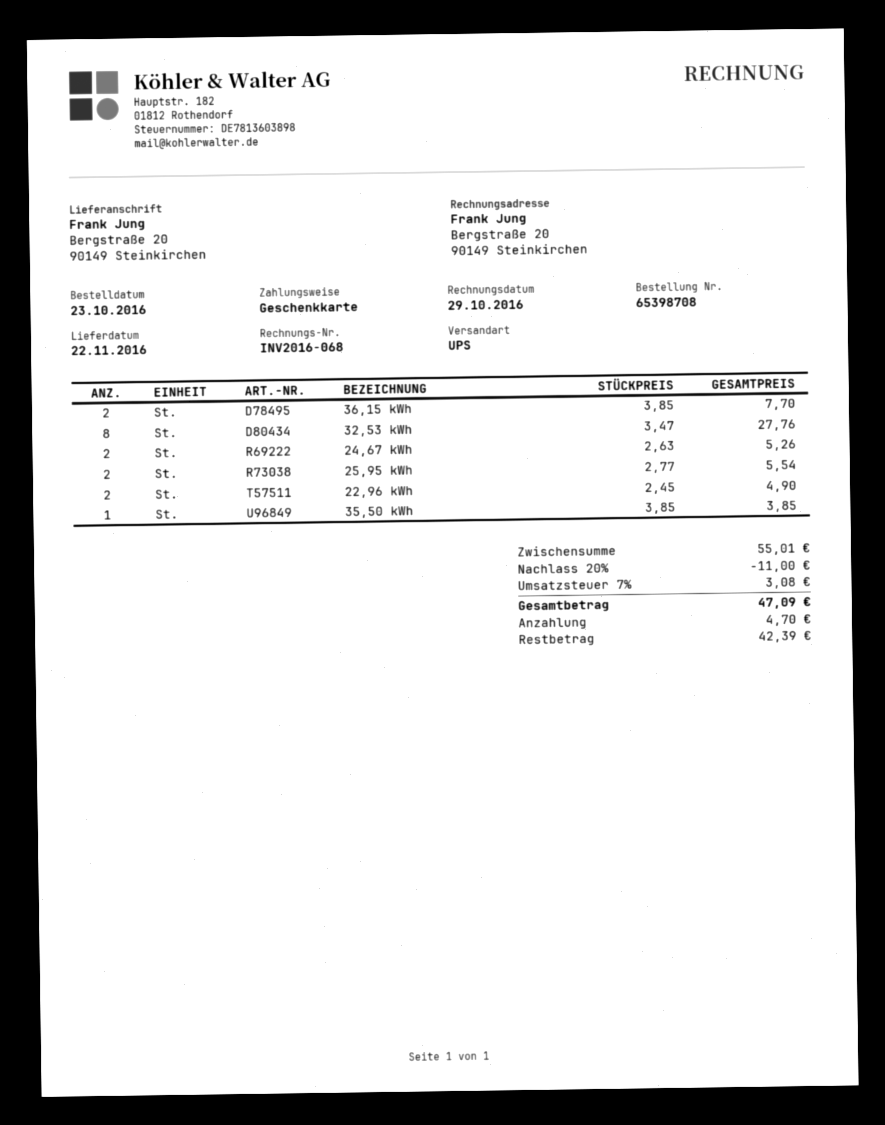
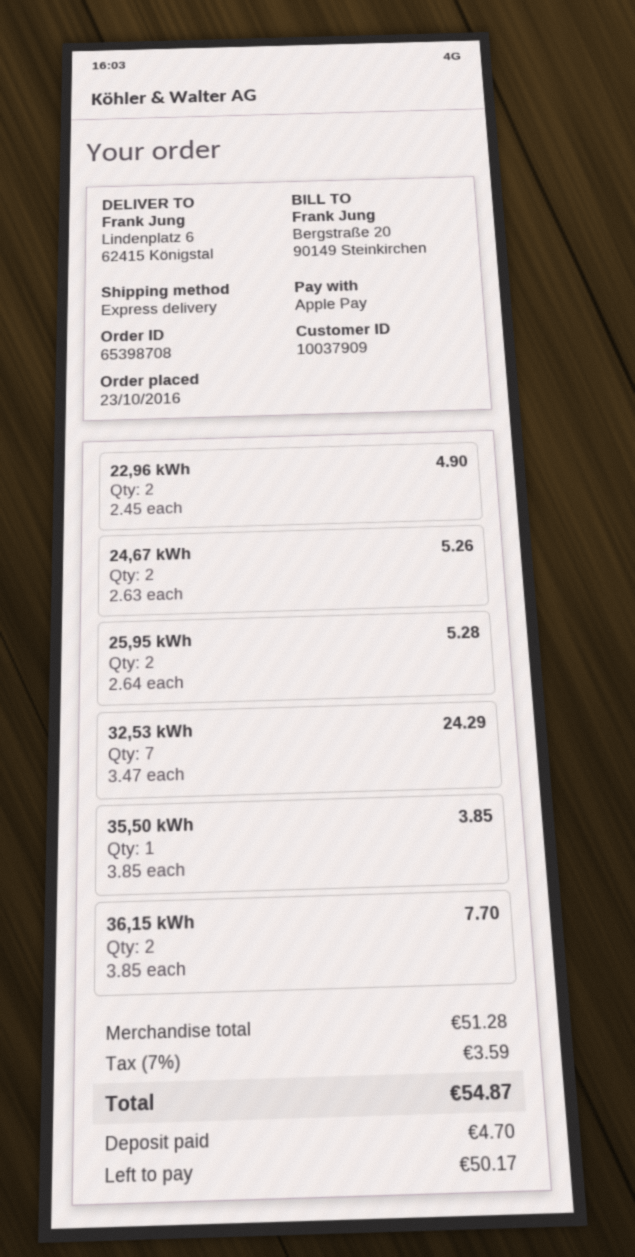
payment method: gift card -> Apple Pay
shipping method: UPS -> express
ship to: Bergstraße 20, 90149 Steinkirchen -> Lindenplatz 6, 62415 Königstal
32,53 kWh: 8 x 3.47 = 27.76 -> 7 x 3.47 = 24.29
25,95 kWh: 2 x 2.77 = 5.54 -> 2 x 2.64 = 5.28
subtotal: 55.01 -> 51.28
discount: 20% = 11.00 -> none
tax: 7% = 3.08 -> 7% = 3.59
total: 47.09 -> 54.87
balance: 42.39 -> 50.17

